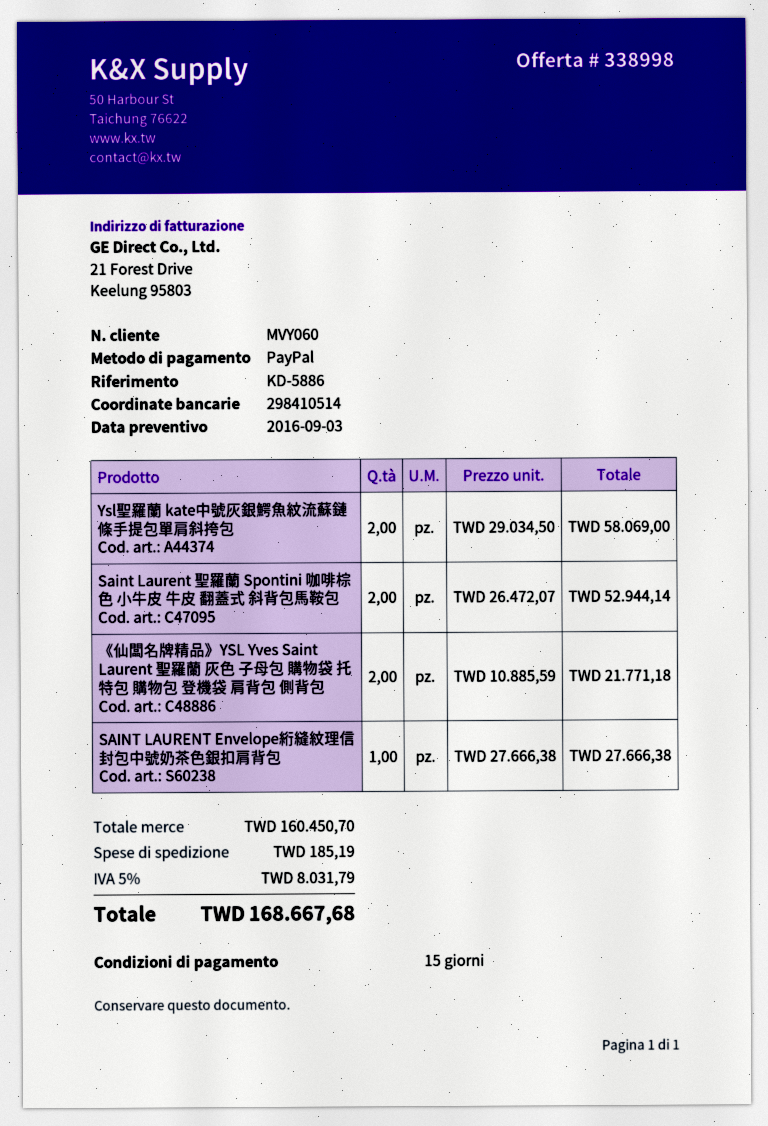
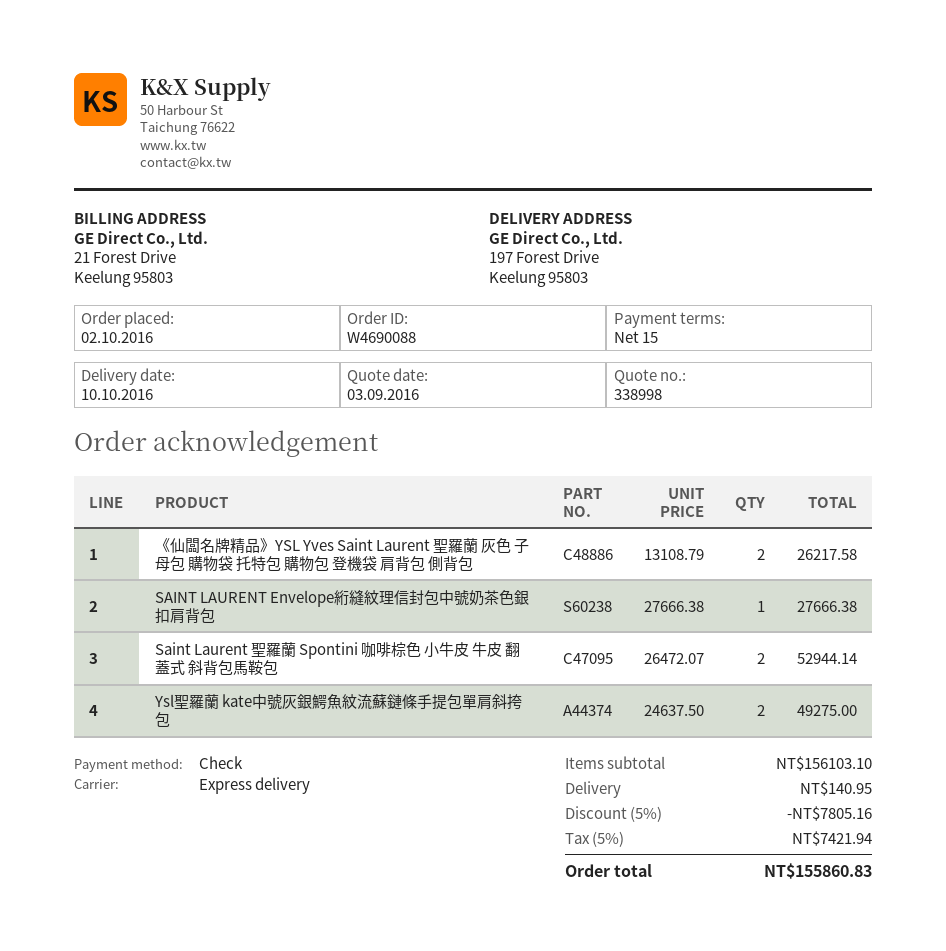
payment method: PayPal -> cheque
Ysl聖羅蘭 kate中號灰銀鰐魚紋流蘇鏈條手提包單肩斜挎包: 2 x 29034.50 = 58069.00 -> 2 x 24637.50 = 49275.00
《仙闆名牌精品》YSL Yves Saint Laurent 聖羅蘭 灰色 子母包 購物袋 托特包 購物包 登機袋 肩背包 側背包: 2 x 10885.59 = 21771.18 -> 2 x 13108.79 = 26217.58
subtotal: 160450.70 -> 156103.10
discount: none -> 5% = 7805.16
shipping: 185.19 -> 140.95
tax: 5% = 8031.79 -> 5% = 7421.94
total: 168667.68 -> 155860.83

